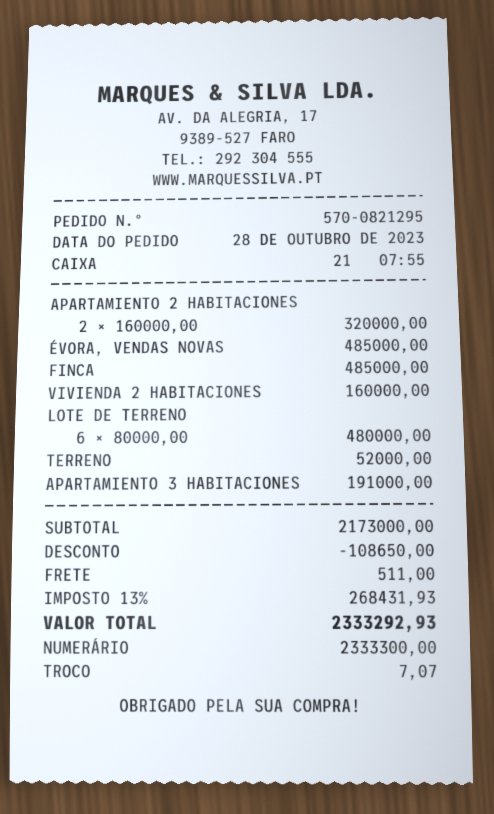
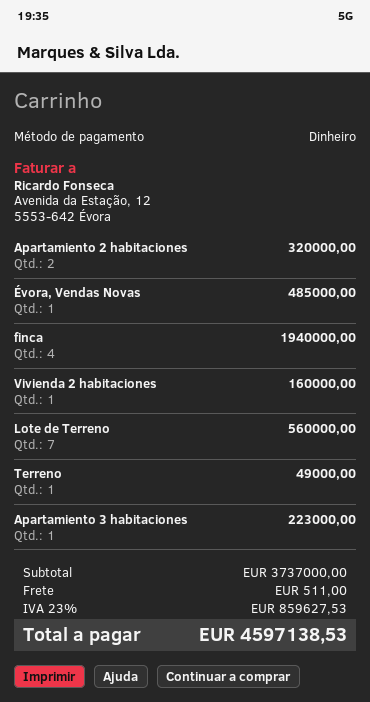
FINCA: 1 for 485000.00 -> 4 for 1940000.00
LOTE DE TERRENO: 6 for 480000.00 -> 7 for 560000.00
TERRENO: 1 for 52000.00 -> 1 for 49000.00
APARTAMIENTO 3 HABITACIONES: 1 for 191000.00 -> 1 for 223000.00
subtotal: 2173000.00 -> 3737000.00
discount: 108650.00 -> none
tax: 13% = 268431.93 -> 23% = 859627.53
total: 2333292.93 -> 4597138.53

